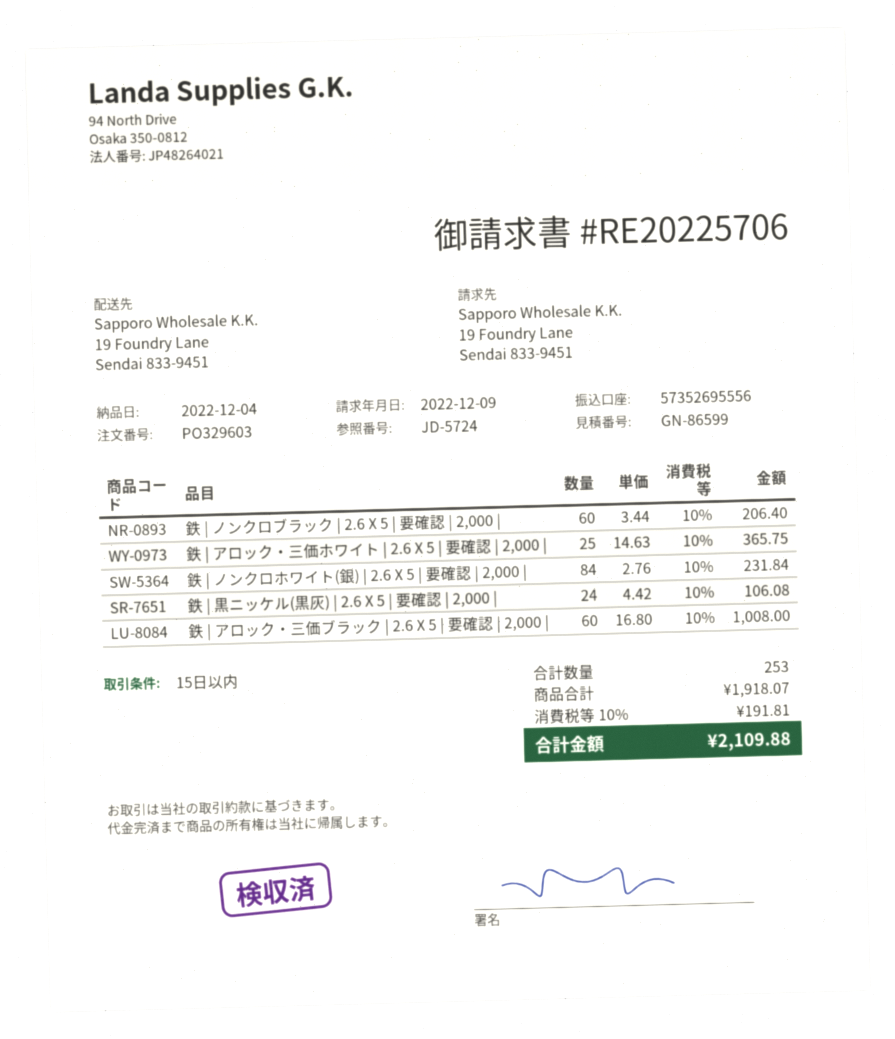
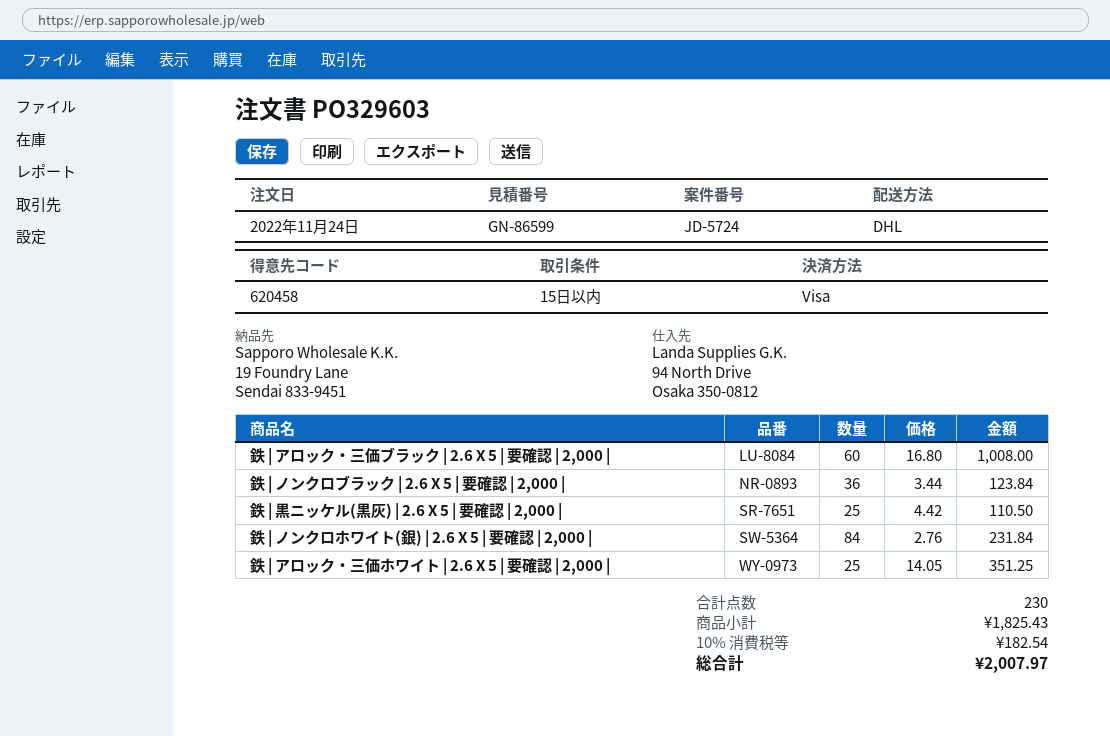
鉄 | ノンクロブラック | 2.6 X 5 | 要確認 | 2,000 |: 60 x 3.44 = 206.40 -> 36 x 3.44 = 123.84
鉄 | アロック・三価ホワイト | 2.6 X 5 | 要確認 | 2,000 |: 25 x 14.63 = 365.75 -> 25 x 14.05 = 351.25
鉄 | 黒ニッケル(黒灰) | 2.6 X 5 | 要確認 | 2,000 |: 24 x 4.42 = 106.08 -> 25 x 4.42 = 110.50
total quantity: 253 -> 230
subtotal: 1918.07 -> 1825.43
tax: 10% = 191.81 -> 10% = 182.54
total: 2109.88 -> 2007.97

